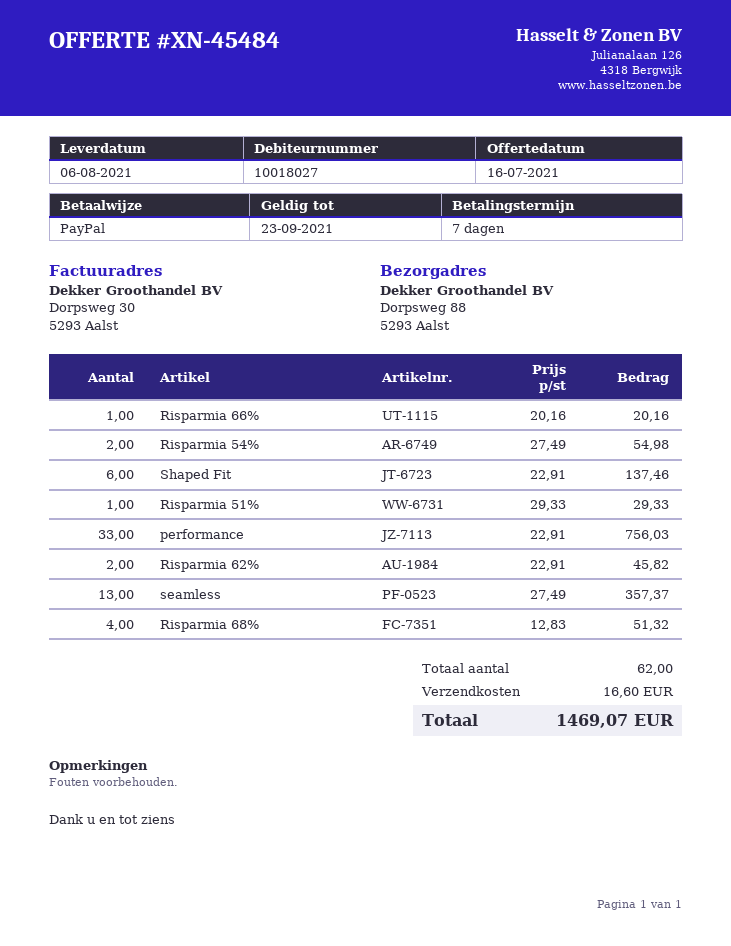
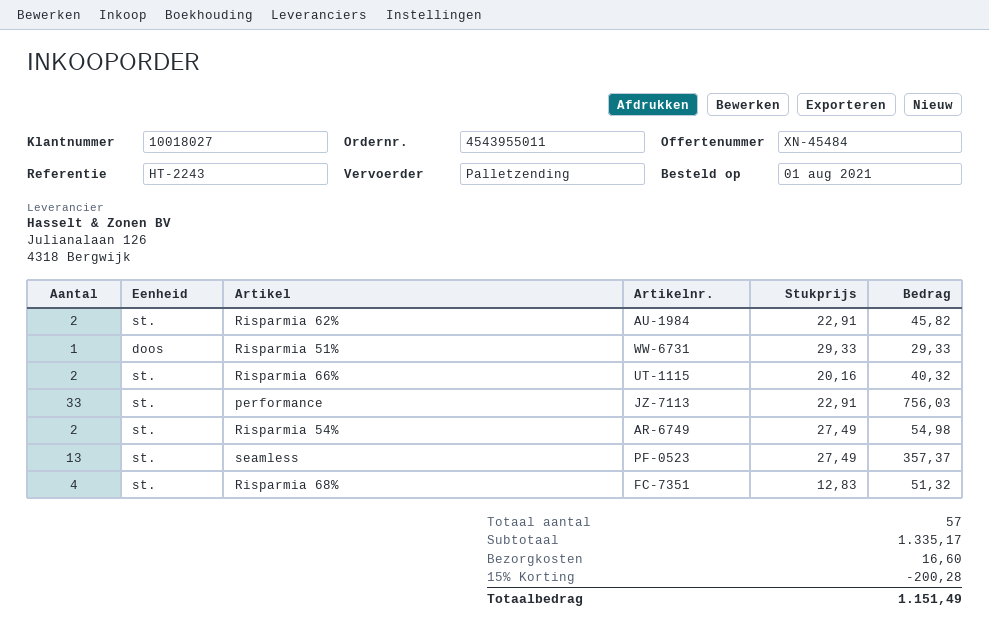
Risparmia 66%: 1 x 20.16 = 20.16 -> 2 x 20.16 = 40.32
Shaped Fit: 6 x 22.91 = 137.46 -> none
total quantity: 62 -> 57
discount: none -> 15% = 200.28
total: 1469.07 -> 1151.49

